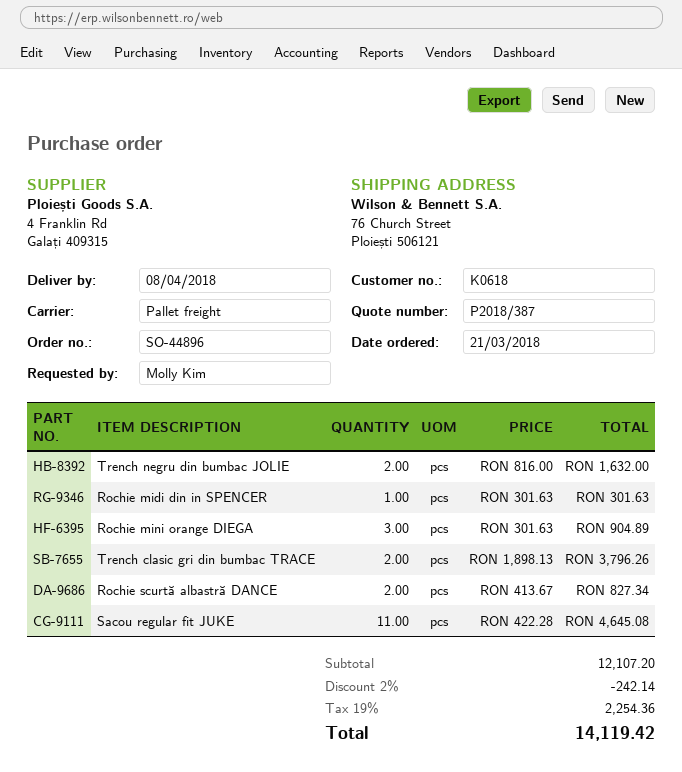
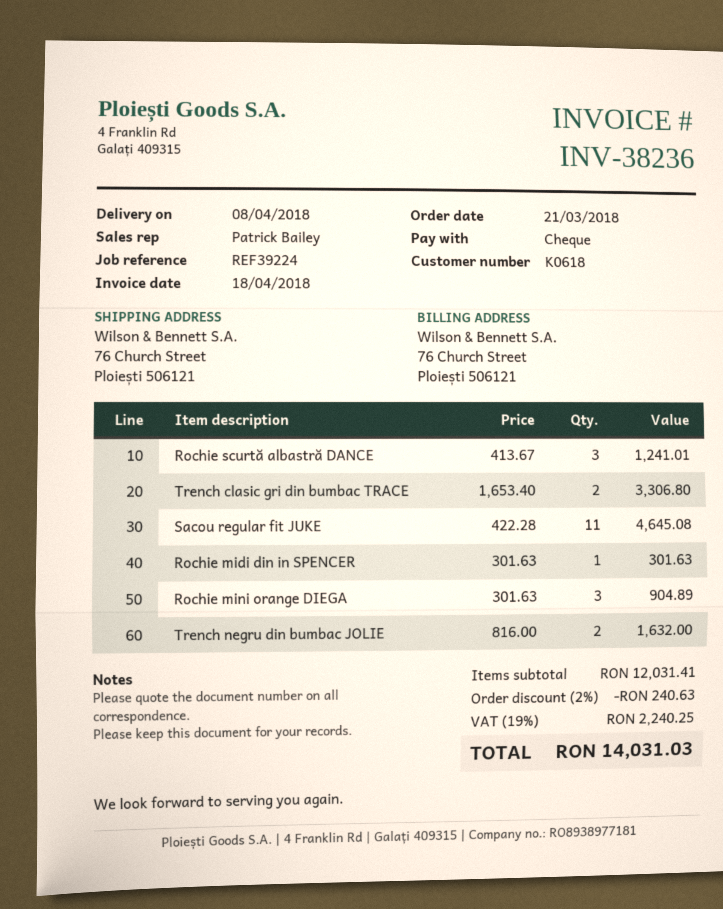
Trench clasic gri din bumbac TRACE: 2 x 1898.13 = 3796.26 -> 2 x 1653.40 = 3306.80
Rochie scurtă albastră DANCE: 2 x 413.67 = 827.34 -> 3 x 413.67 = 1241.01
subtotal: 12107.20 -> 12031.41
discount: 2% = 242.14 -> 2% = 240.63
tax: 19% = 2254.36 -> 19% = 2240.25
total: 14119.42 -> 14031.03

